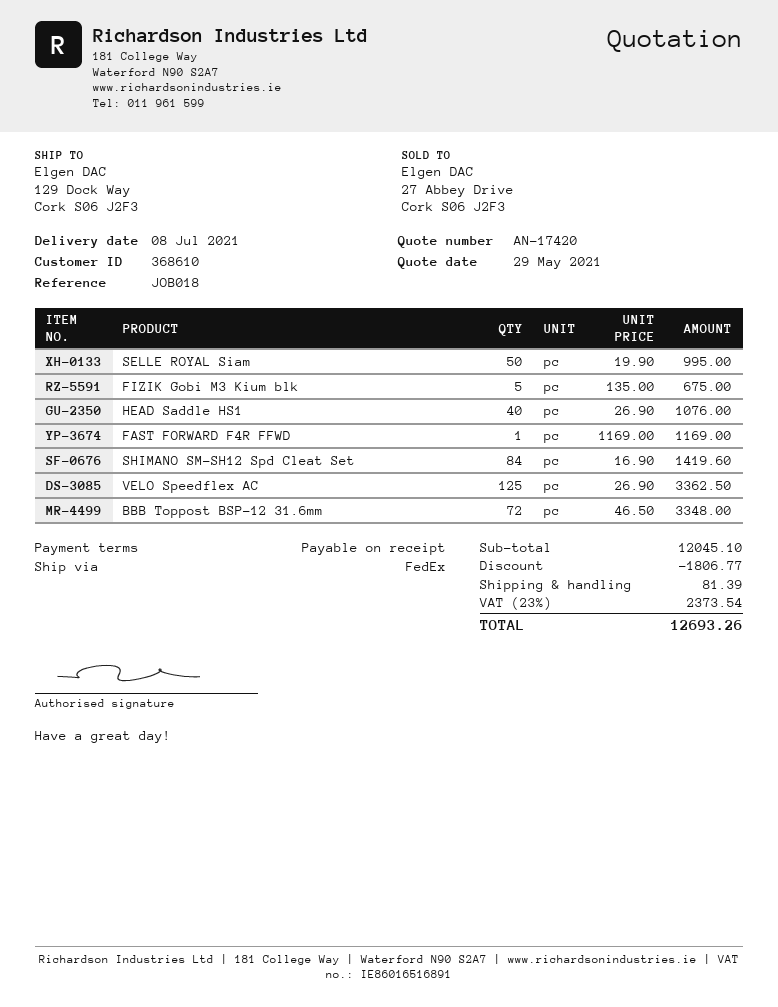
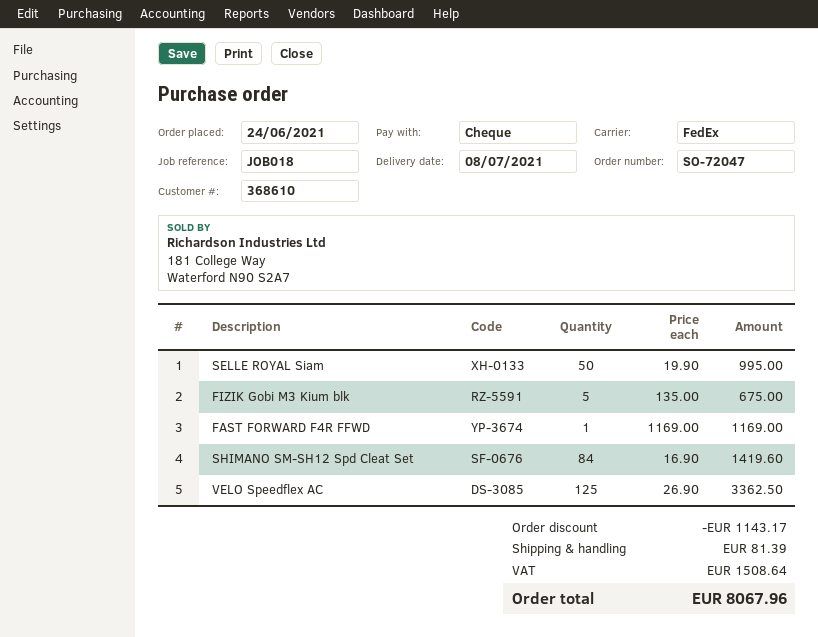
HEAD Saddle HS1: 40 x 26.90 = 1076.00 -> none
BBB Toppost BSP-12 31.6mm: 72 x 46.50 = 3348.00 -> none
discount: 1806.77 -> 1143.17
tax: 2373.54 -> 1508.64
total: 12693.26 -> 8067.96

